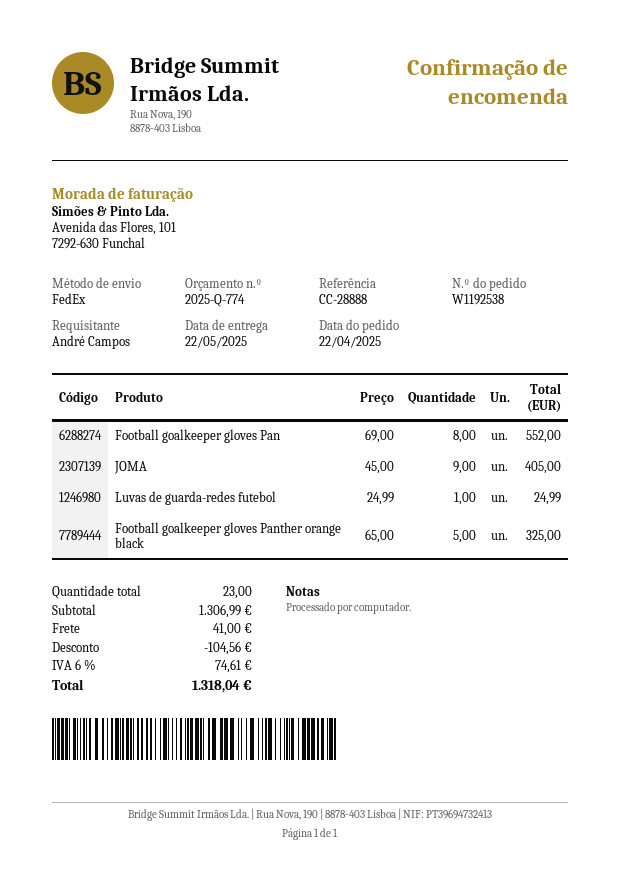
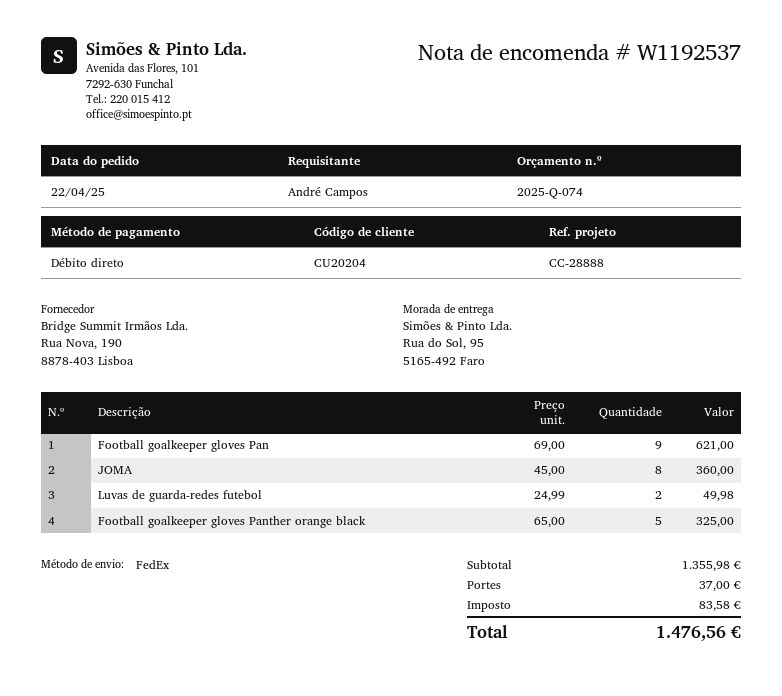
quote number: 2025-Q-774 -> 2025-Q-074
order number: W1192538 -> W1192537
Football goalkeeper gloves Pan: 8 x 69.00 = 552.00 -> 9 x 69.00 = 621.00
JOMA: 9 x 45.00 = 405.00 -> 8 x 45.00 = 360.00
Luvas de guarda-redes futebol: 1 x 24.99 = 24.99 -> 2 x 24.99 = 49.98
subtotal: 1306.99 -> 1355.98
discount: 104.56 -> none
shipping: 41.00 -> 37.00
tax: 74.61 -> 83.58
total: 1318.04 -> 1476.56

